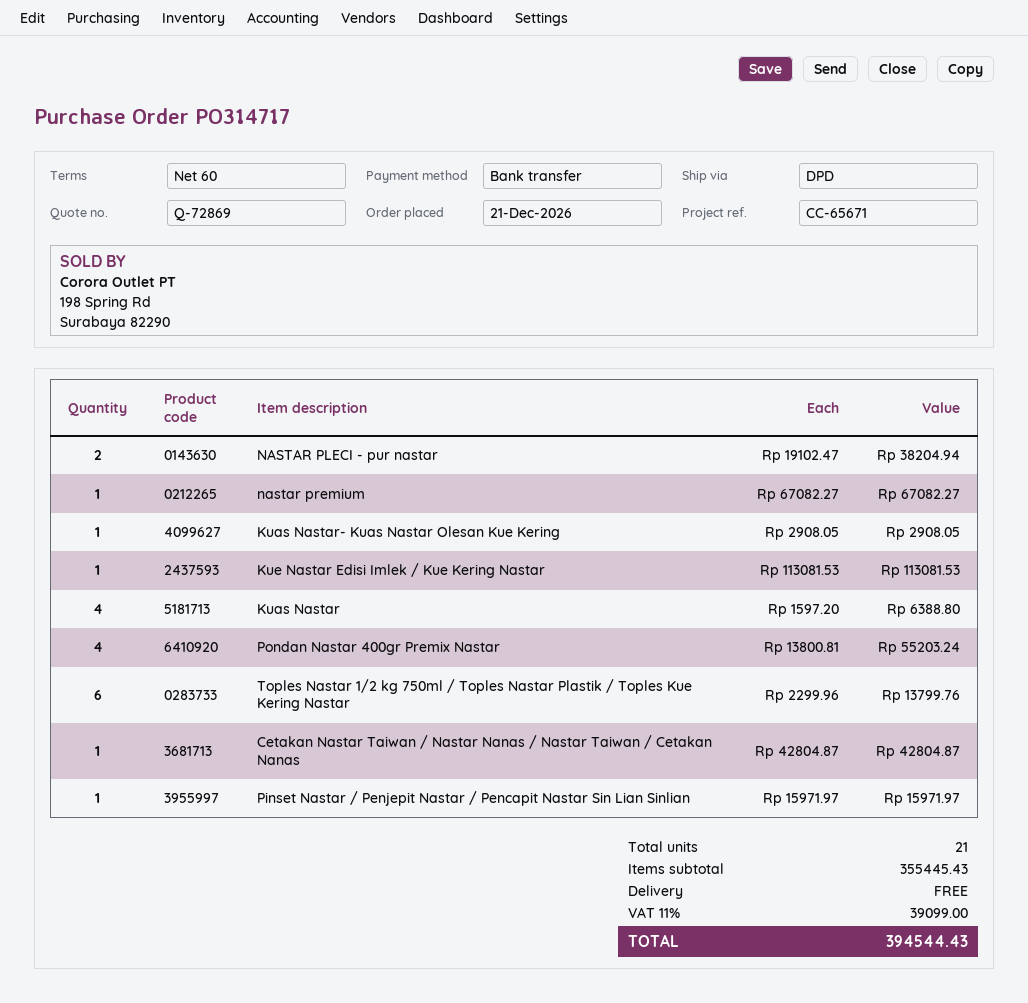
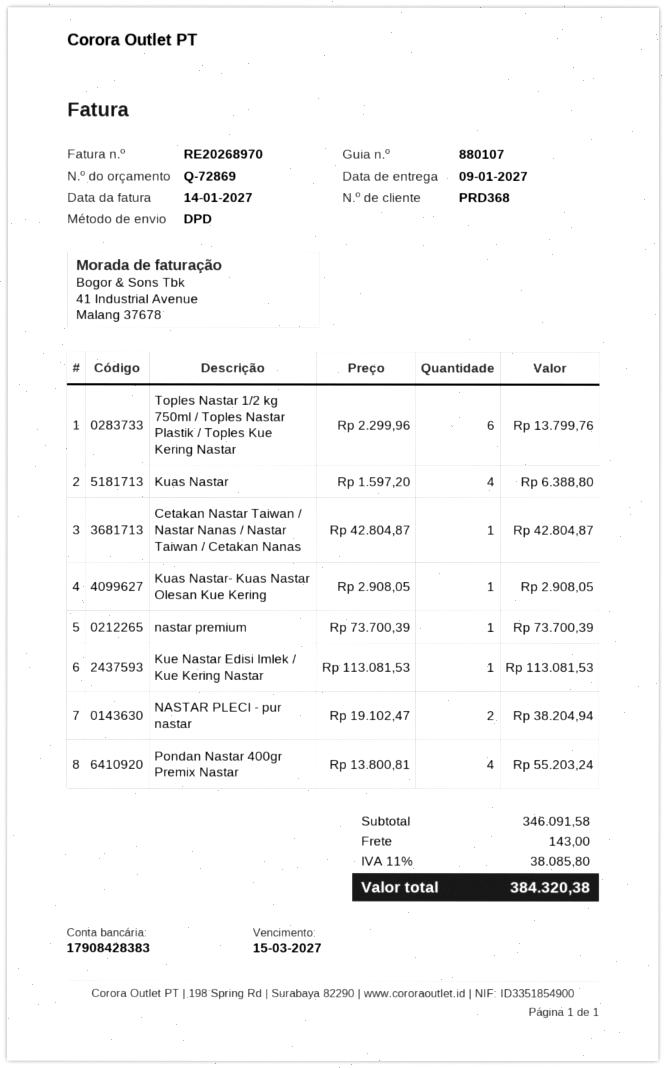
nastar premium: 1 x 67082.27 = 67082.27 -> 1 x 73700.39 = 73700.39
Pinset Nastar / Penjepit Nastar / Pencapit Nastar Sin Lian Sinlian: 1 x 15971.97 = 15971.97 -> none
subtotal: 355445.43 -> 346091.58
shipping: 0.00 -> 143.00
tax: 11% = 39099.00 -> 11% = 38085.80
total: 394544.43 -> 384320.38

